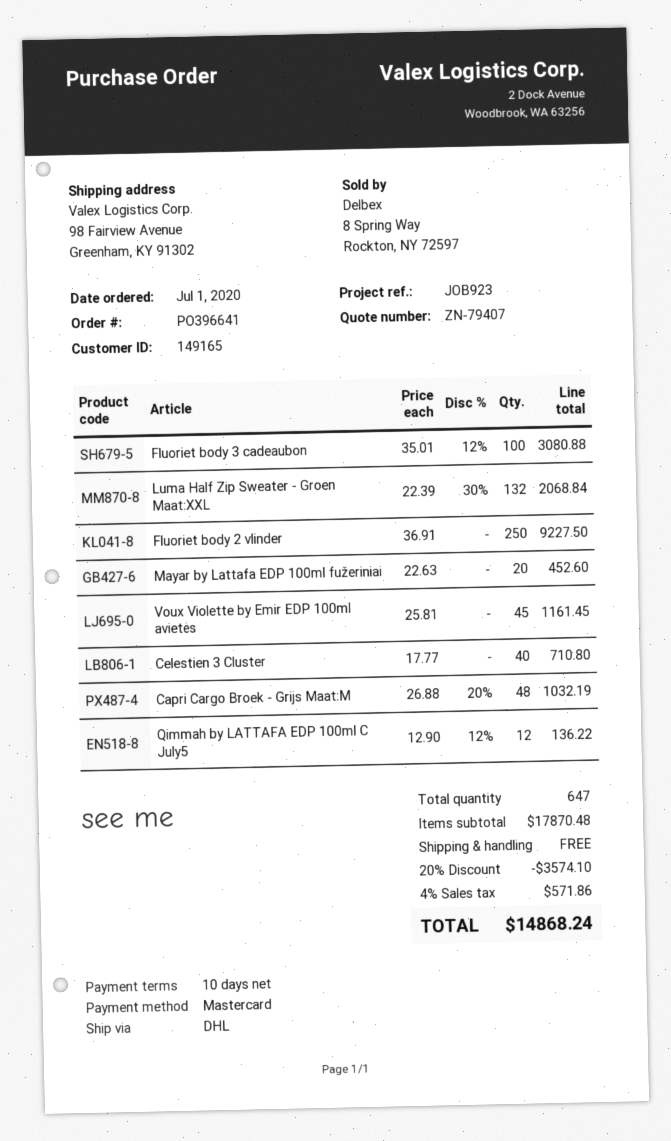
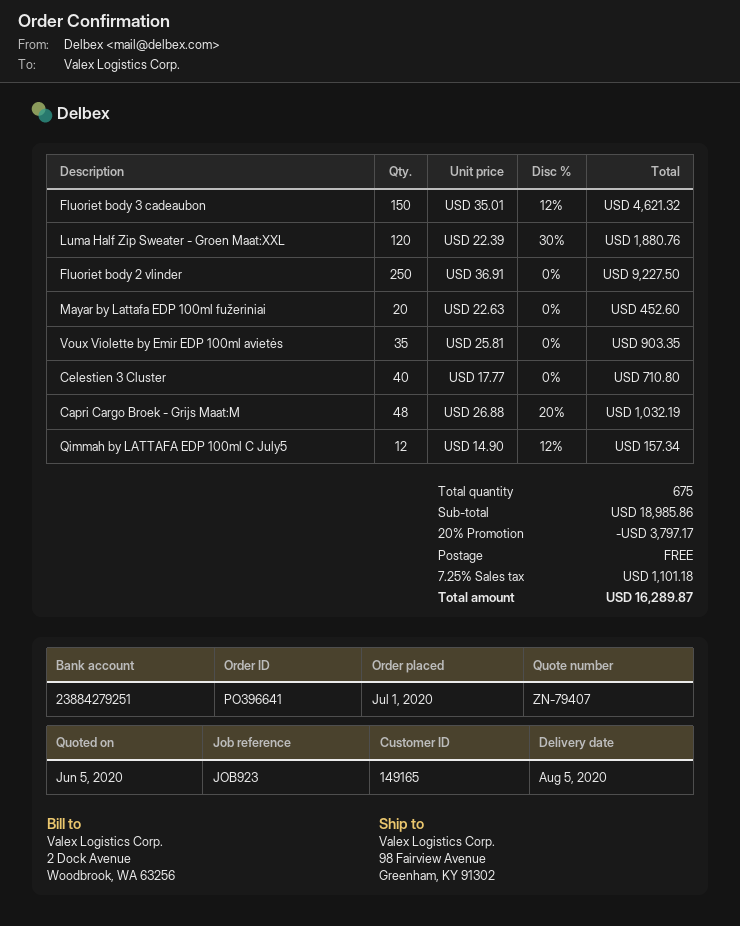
Fluoriet body 3 cadeaubon: 100 x 35.01 - 12% = 3080.88 -> 150 x 35.01 - 12% = 4621.32
Luma Half Zip Sweater - Groen Maat:XXL: 132 x 22.39 - 30% = 2068.84 -> 120 x 22.39 - 30% = 1880.76
Voux Violette by Emir EDP 100ml avietės: 45 x 25.81 = 1161.45 -> 35 x 25.81 = 903.35
Qimmah by LATTAFA EDP 100ml C July5: 12 x 12.90 - 12% = 136.22 -> 12 x 14.90 - 12% = 157.34
total quantity: 647 -> 675
subtotal: 17870.48 -> 18985.86
discount: 20% = 3574.10 -> 20% = 3797.17
tax: 4% = 571.86 -> 7.25% = 1101.18
total: 14868.24 -> 16289.87

